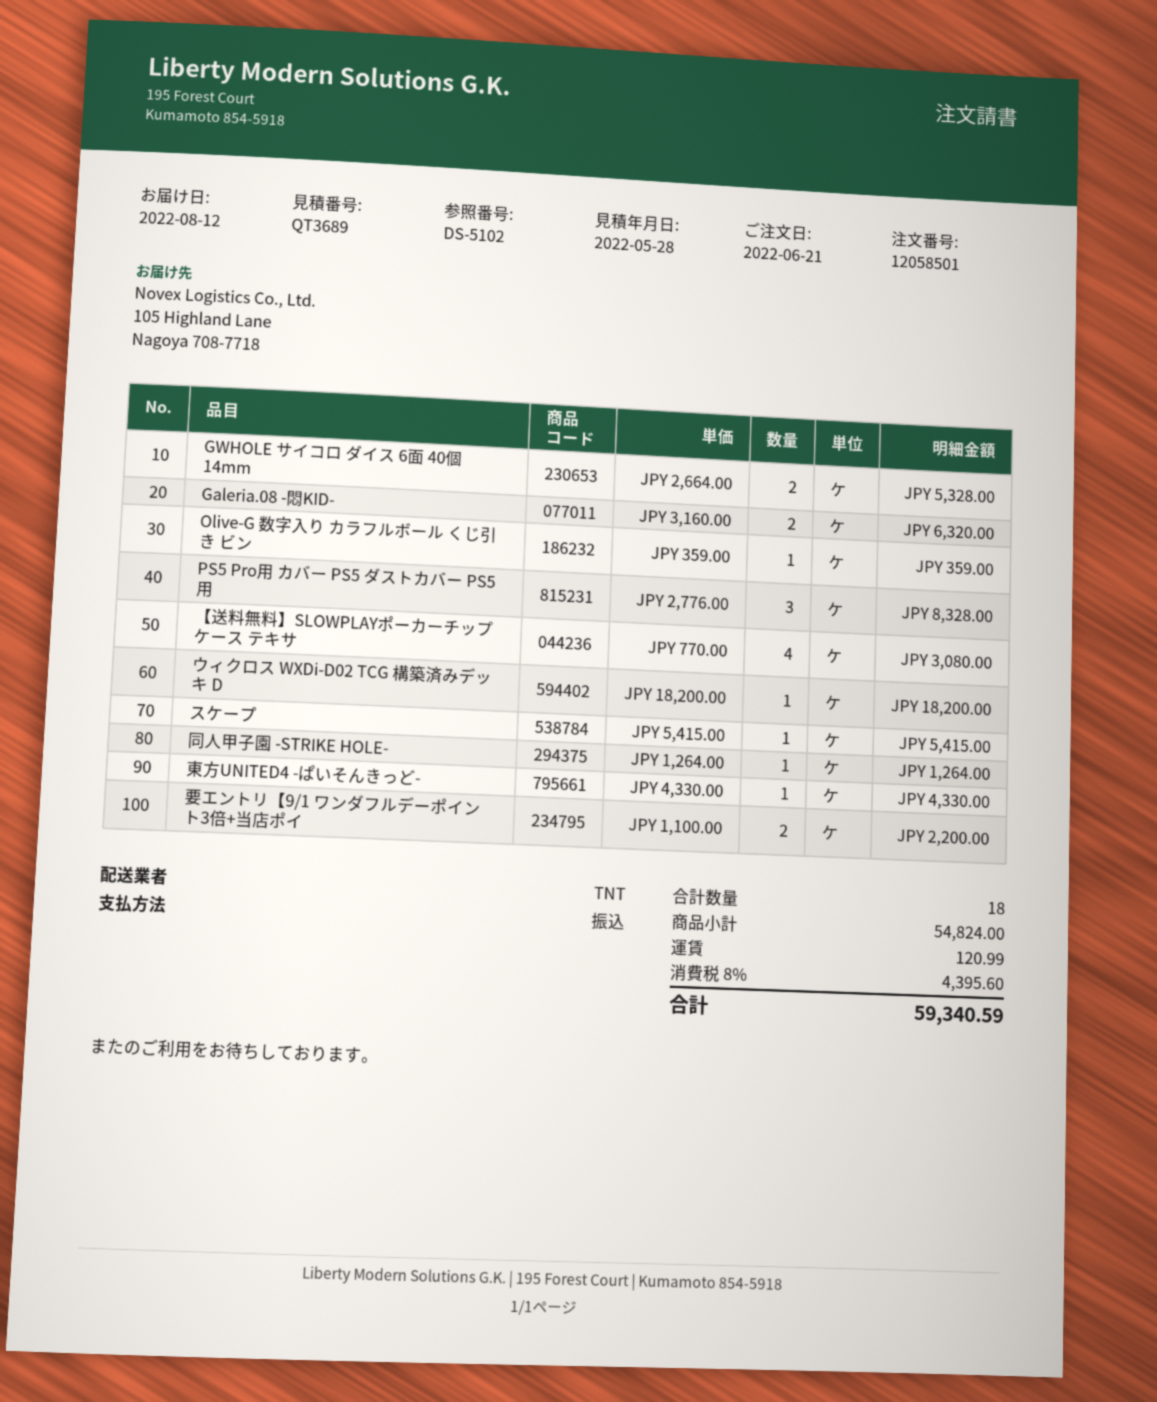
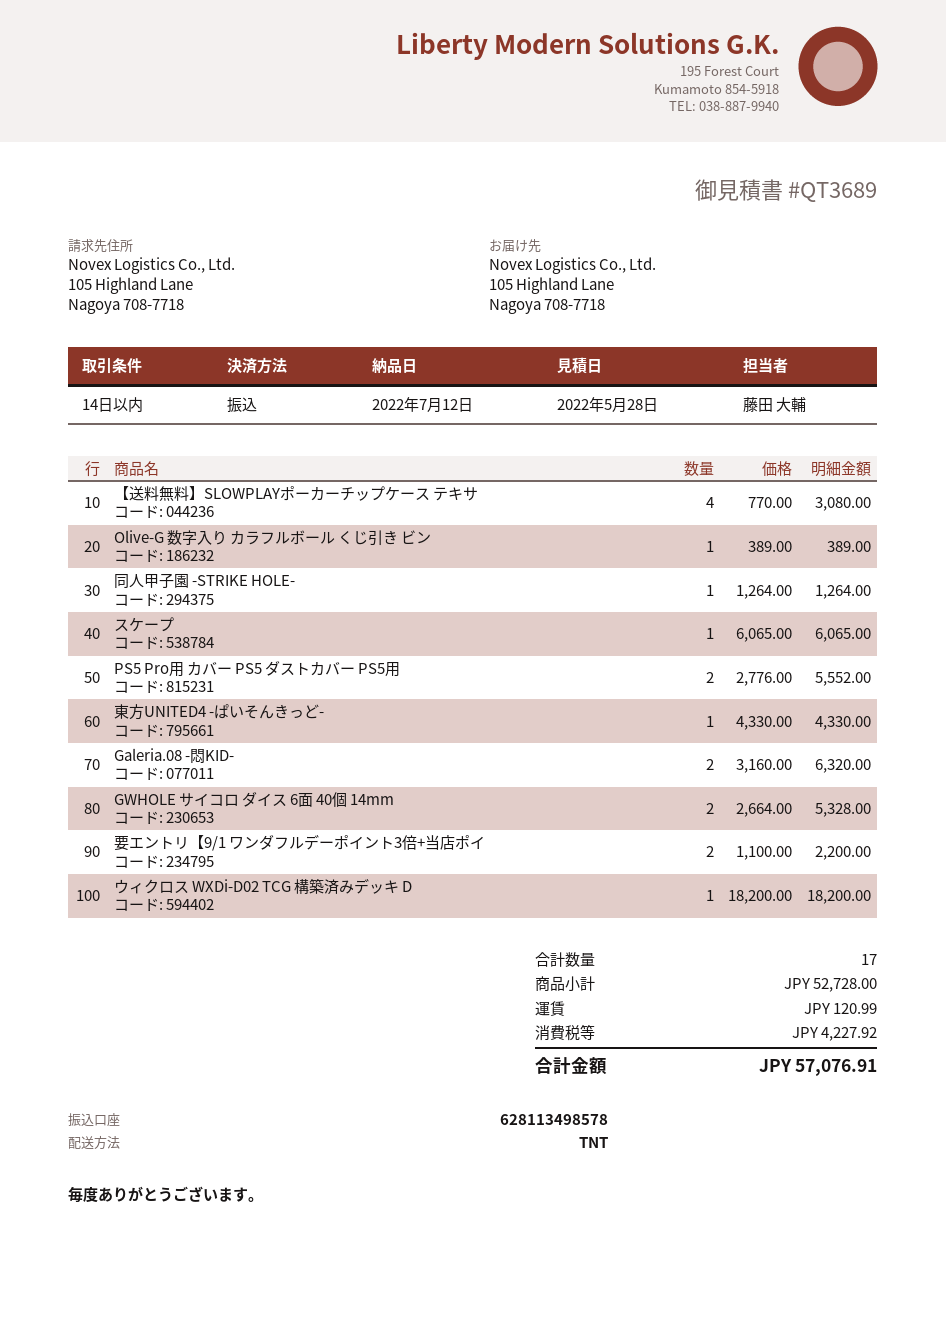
delivery date: 2022-08-12 -> 2022-07-12
Olive-G 数字入り カラフルボール くじ引き ビン: 1 x 359.00 = 359.00 -> 1 x 389.00 = 389.00
PS5 Pro用 カバー PS5 ダストカバー PS5用: 3 x 2776.00 = 8328.00 -> 2 x 2776.00 = 5552.00
スケープ: 1 x 5415.00 = 5415.00 -> 1 x 6065.00 = 6065.00
total quantity: 18 -> 17
subtotal: 54824.00 -> 52728.00
tax: 4395.60 -> 4227.92
total: 59340.59 -> 57076.91

